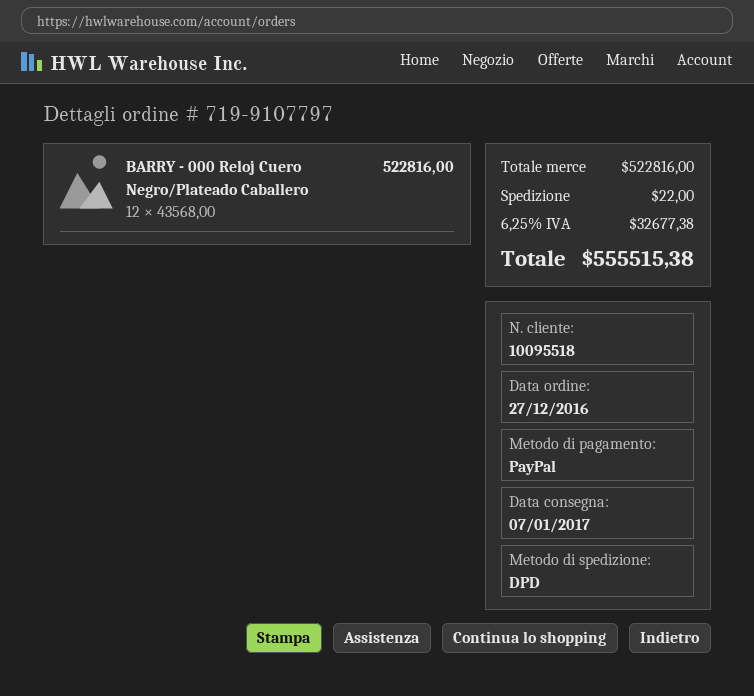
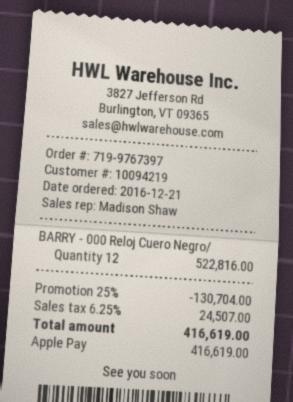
order number: 719-9107797 -> 719-9767397
order date: 2016-12-27 -> 2016-12-21
customer number: 10095518 -> 10094219
payment method: PayPal -> Apple Pay
discount: none -> 25% = 130704.00
shipping: 22.00 -> none
tax: 6.25% = 32677.38 -> 6.25% = 24507.00
total: 555515.38 -> 416619.00

